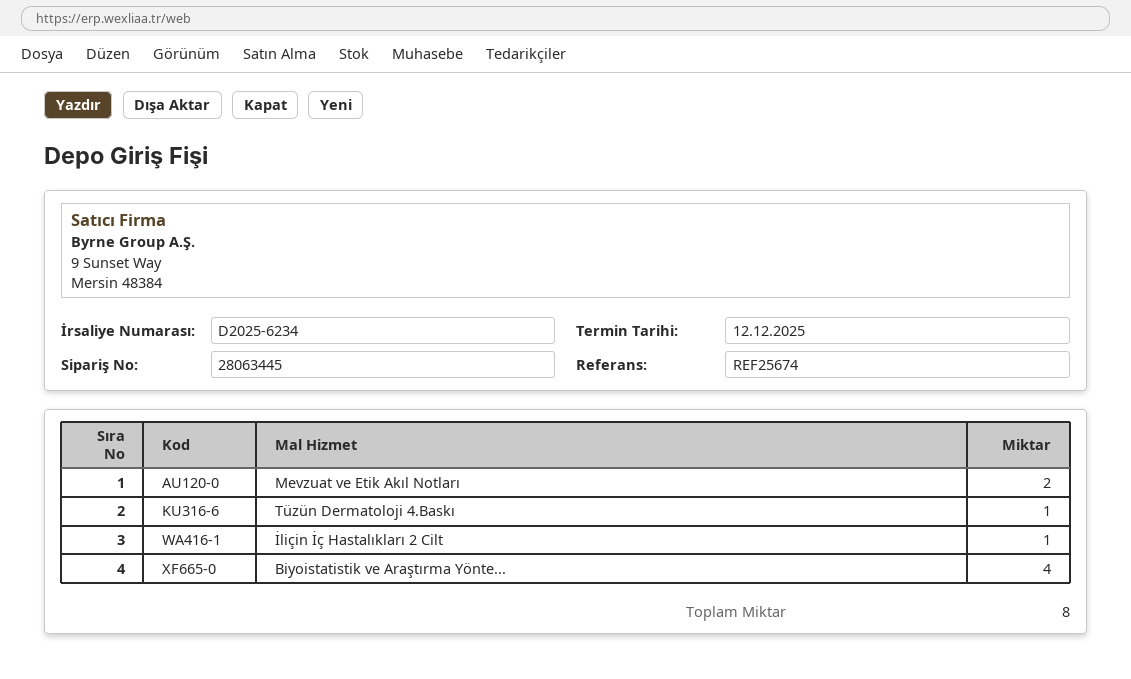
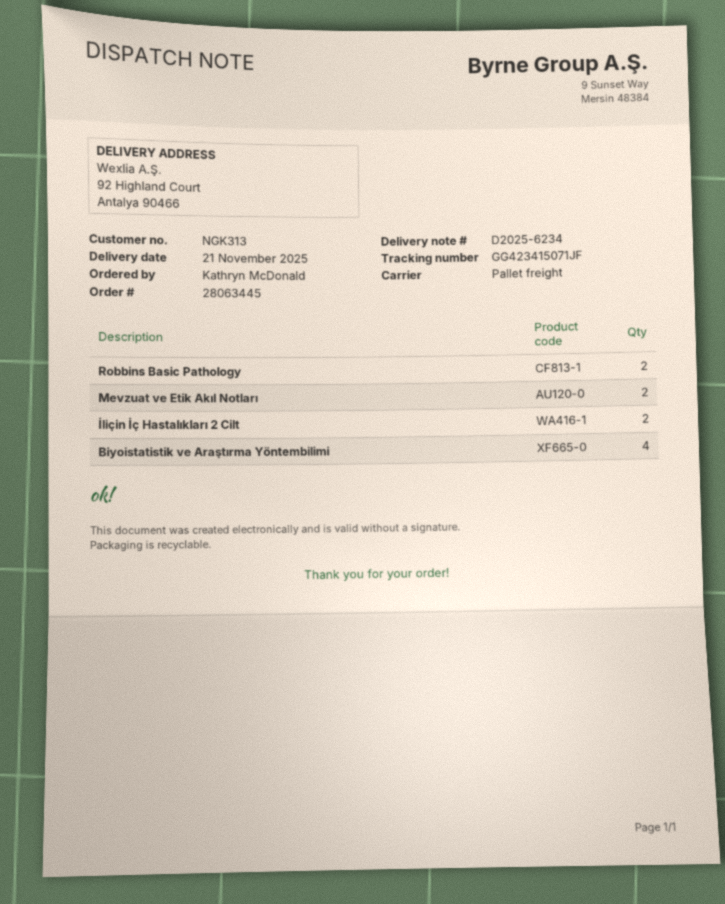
delivery date: 2025-12-12 -> 2025-11-21
Tüzün Dermatoloji 4.Baskı: 1 -> none
İliçin İç Hastalıkları 2 Cilt: 1 -> 2
Robbins Basic Pathology: none -> 2

